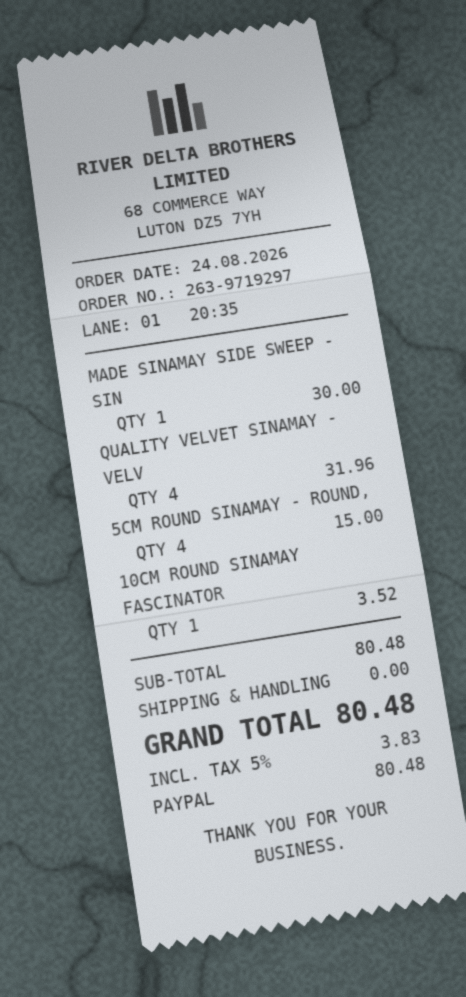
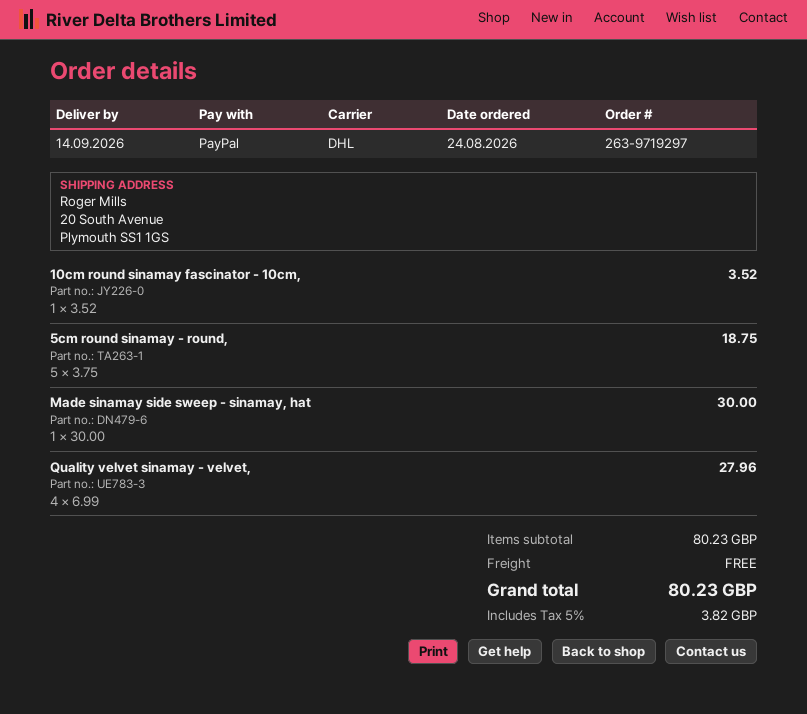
QUALITY VELVET SINAMAY - VELV: 4 for 31.96 -> 4 for 27.96
5CM ROUND SINAMAY - ROUND,: 4 for 15.00 -> 5 for 18.75
subtotal: 80.48 -> 80.23
tax: 5% = 3.83 -> 5% = 3.82
total: 80.48 -> 80.23

